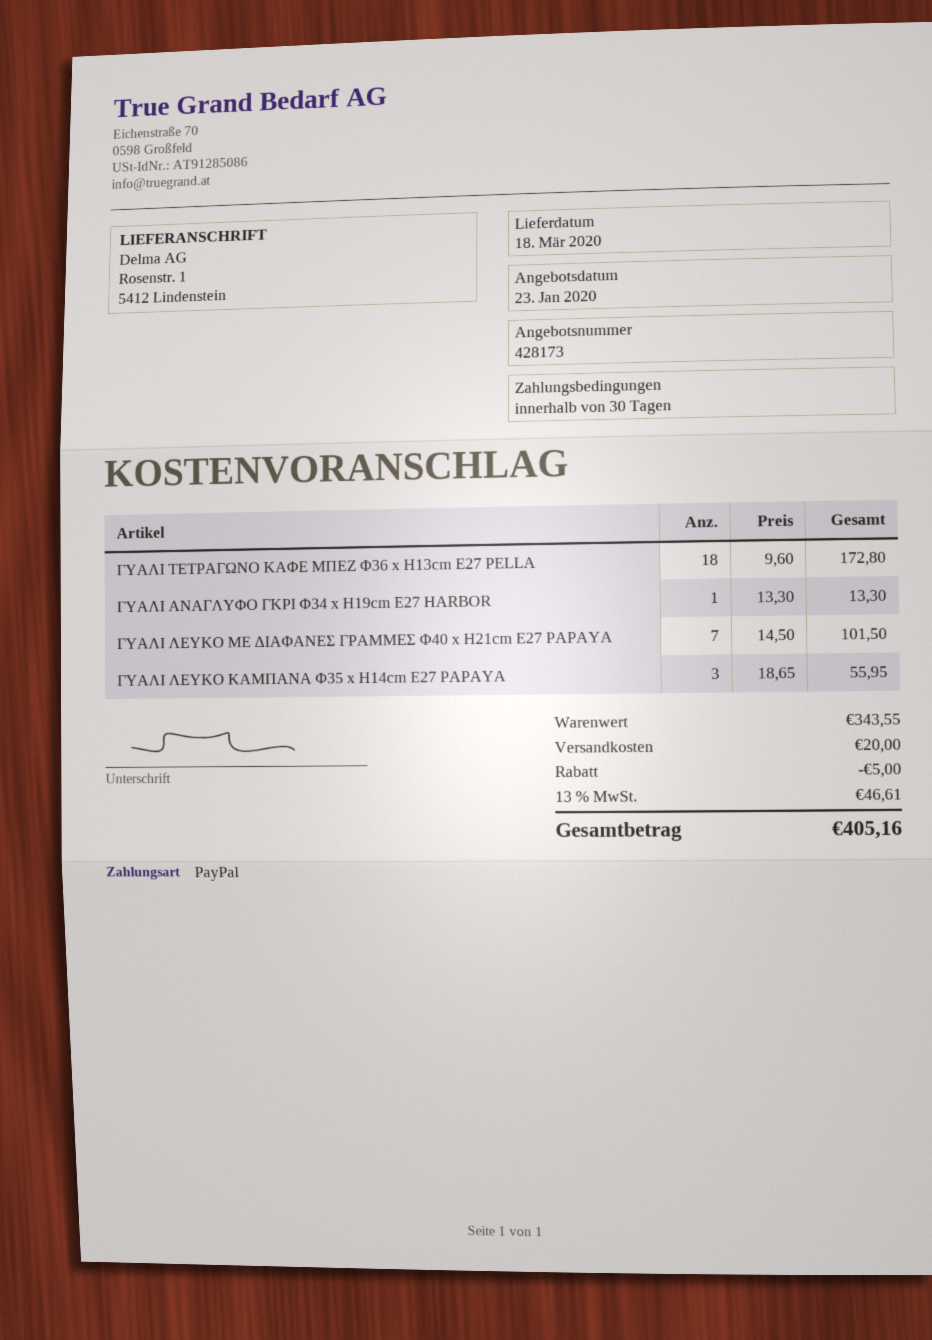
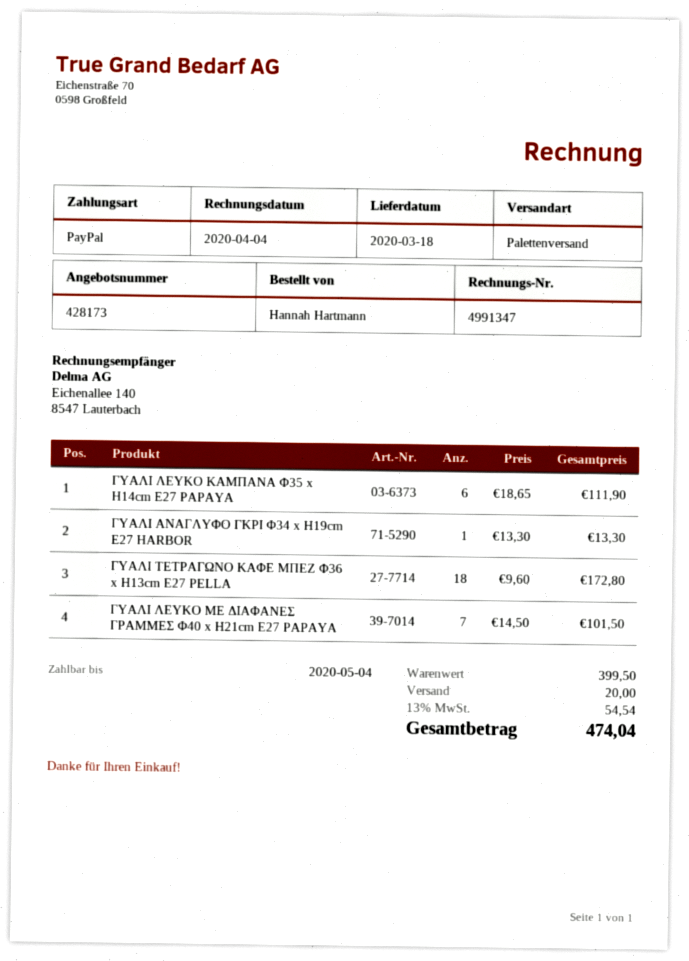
ΓΥΑΛΙ ΛΕΥΚΟ ΚΑΜΠΑΝΑ Φ35 x H14cm E27 PAPAYA: 3 x 18.65 = 55.95 -> 6 x 18.65 = 111.90
subtotal: 343.55 -> 399.50
discount: 5.00 -> none
tax: 13% = 46.61 -> 13% = 54.54
total: 405.16 -> 474.04

